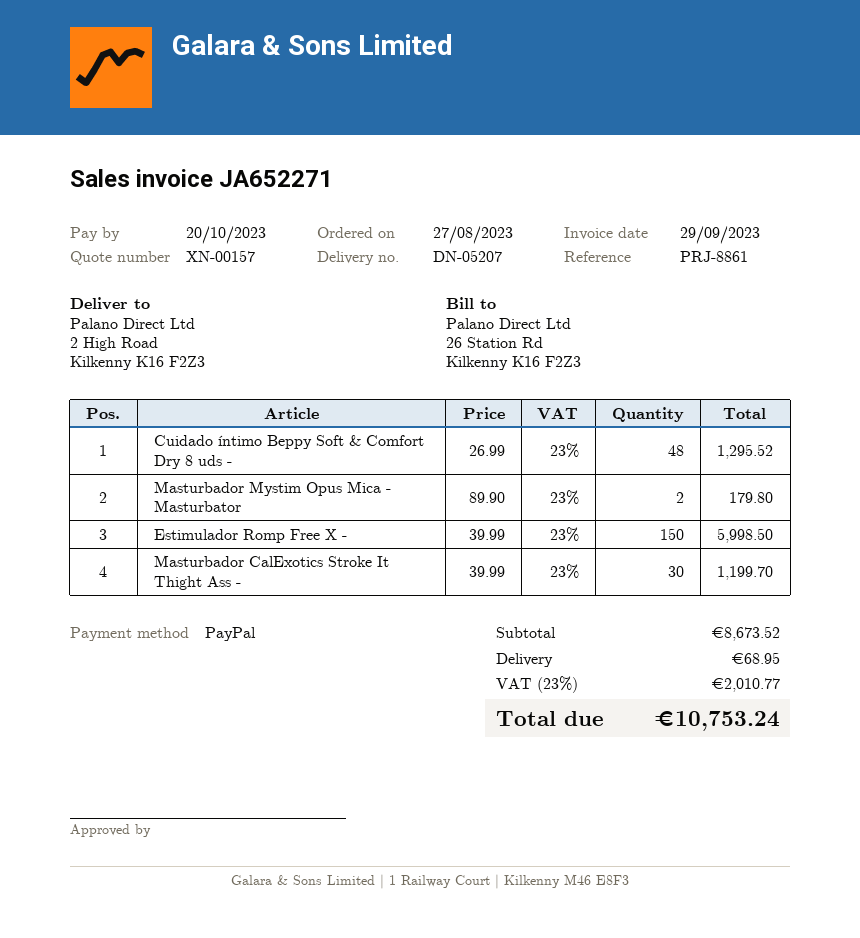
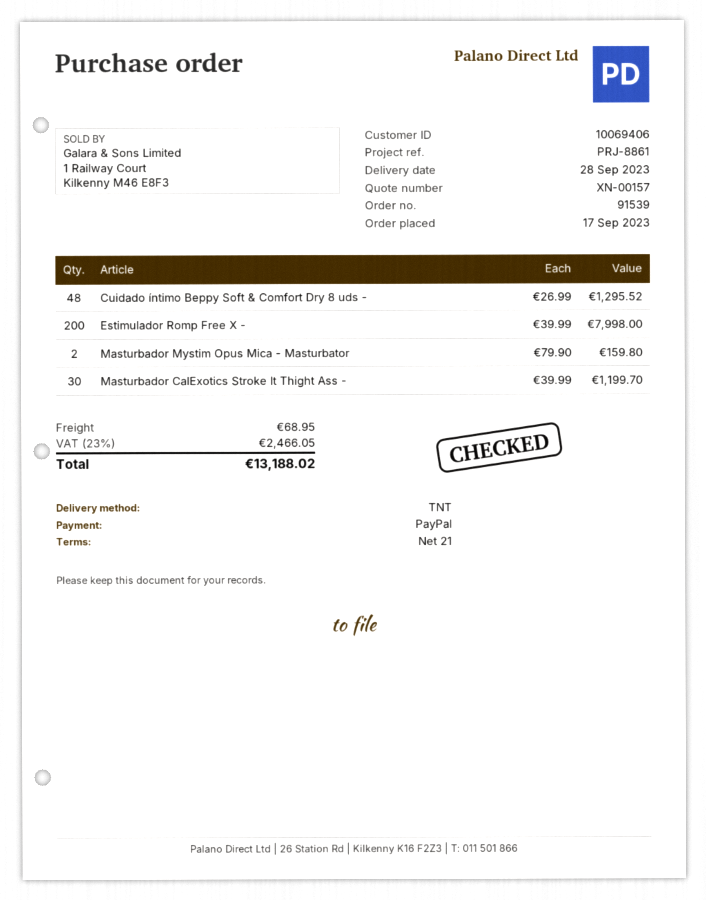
order date: 2023-08-27 -> 2023-09-17
Masturbador Mystim Opus Mica - Masturbator: 2 x 89.90 = 179.80 -> 2 x 79.90 = 159.80
Estimulador Romp Free X -: 150 x 39.99 = 5998.50 -> 200 x 39.99 = 7998.00
tax: 23% = 2010.77 -> 23% = 2466.05
total: 10753.24 -> 13188.02

